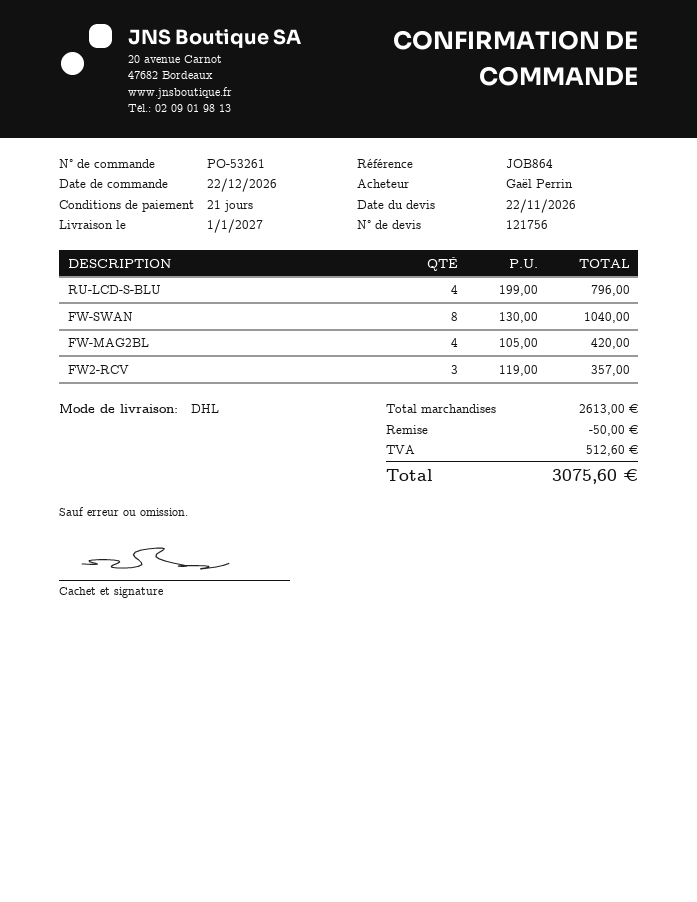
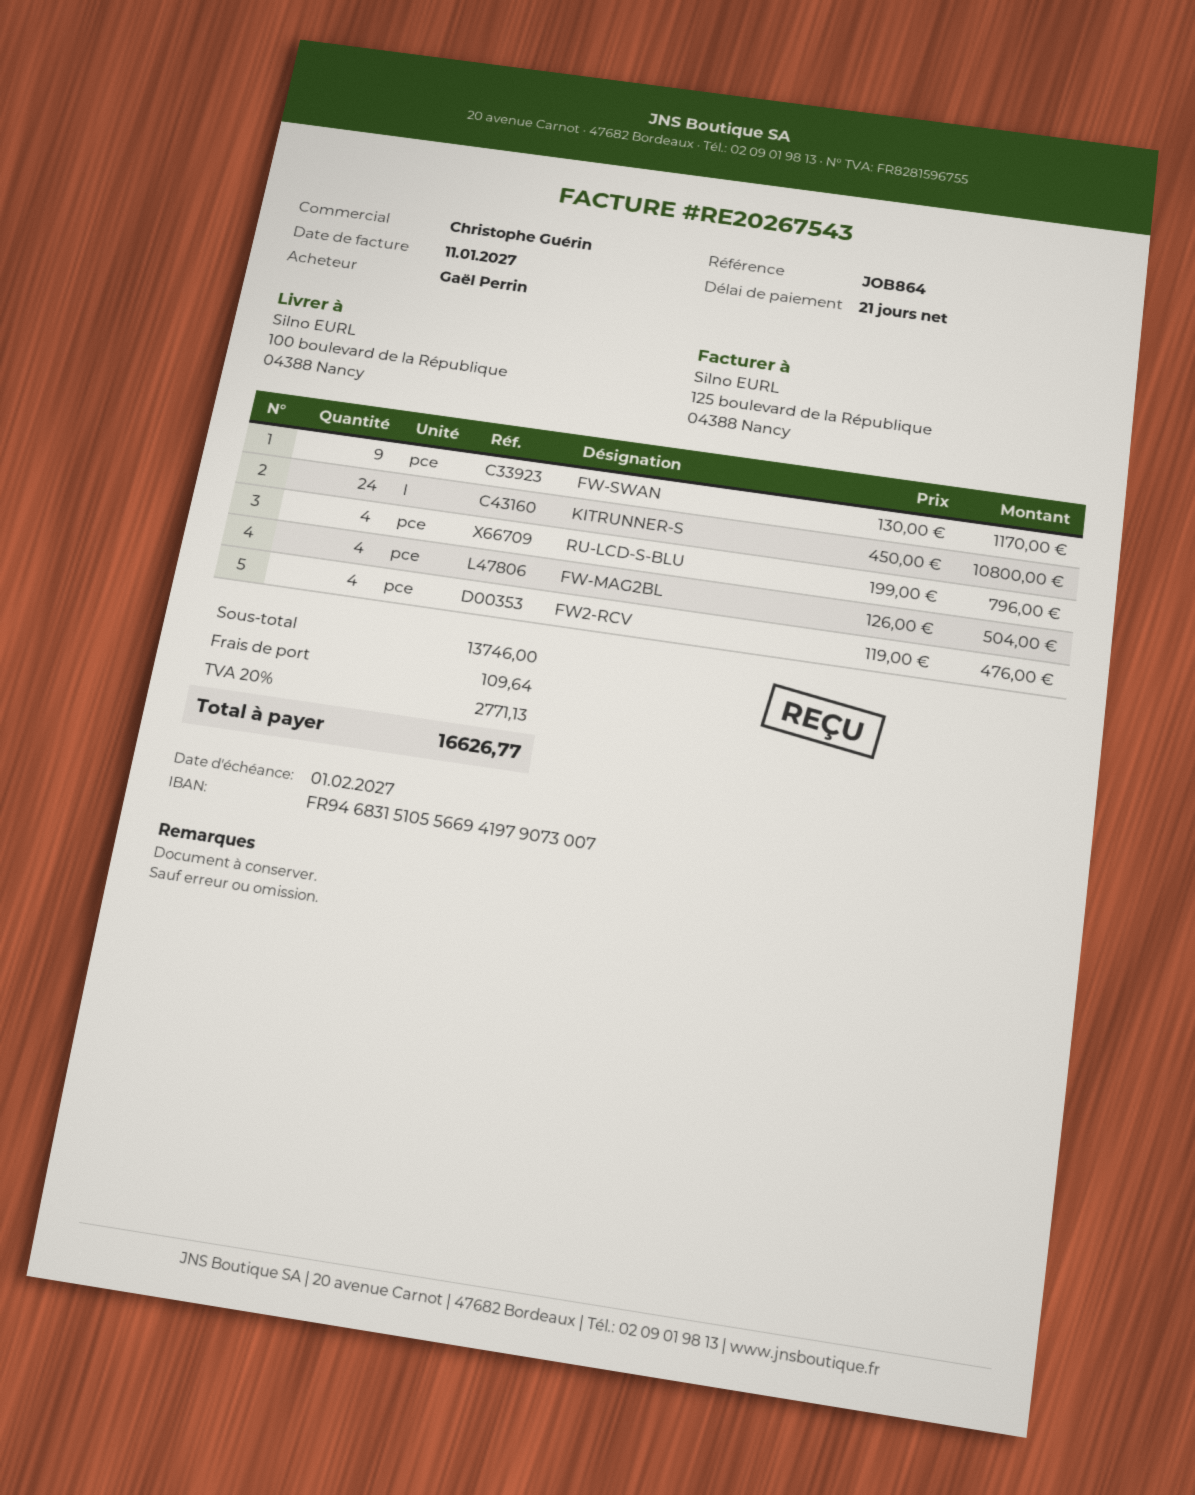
FW-SWAN: 8 x 130.00 = 1040.00 -> 9 x 130.00 = 1170.00
FW-MAG2BL: 4 x 105.00 = 420.00 -> 4 x 126.00 = 504.00
FW2-RCV: 3 x 119.00 = 357.00 -> 4 x 119.00 = 476.00
KITRUNNER-S: none -> 24 x 450.00 = 10800.00
subtotal: 2613.00 -> 13746.00
discount: 50.00 -> none
shipping: none -> 109.64
tax: 512.60 -> 2771.13
total: 3075.60 -> 16626.77

